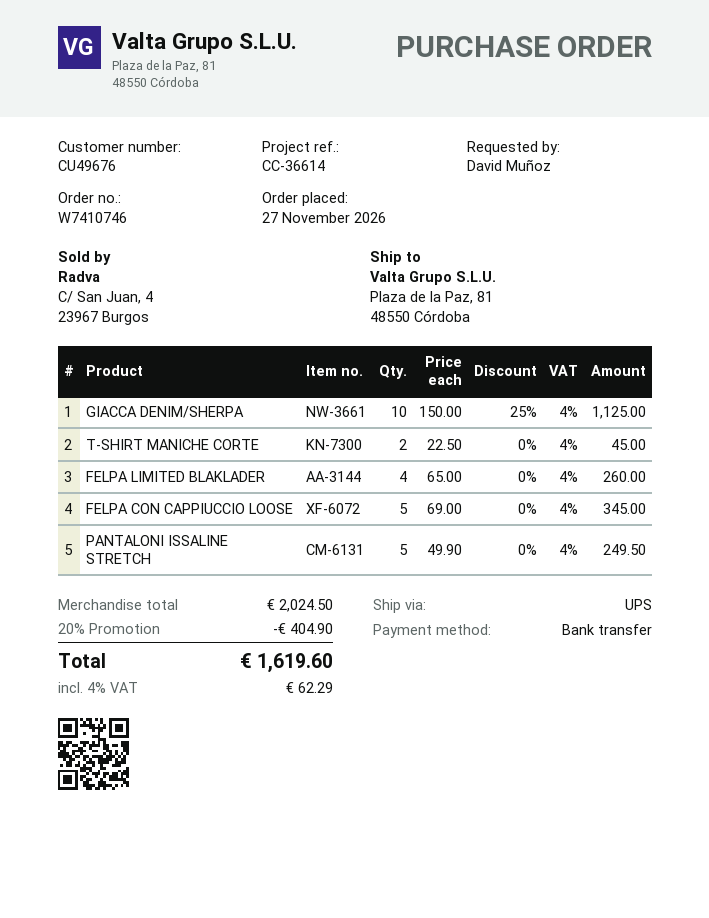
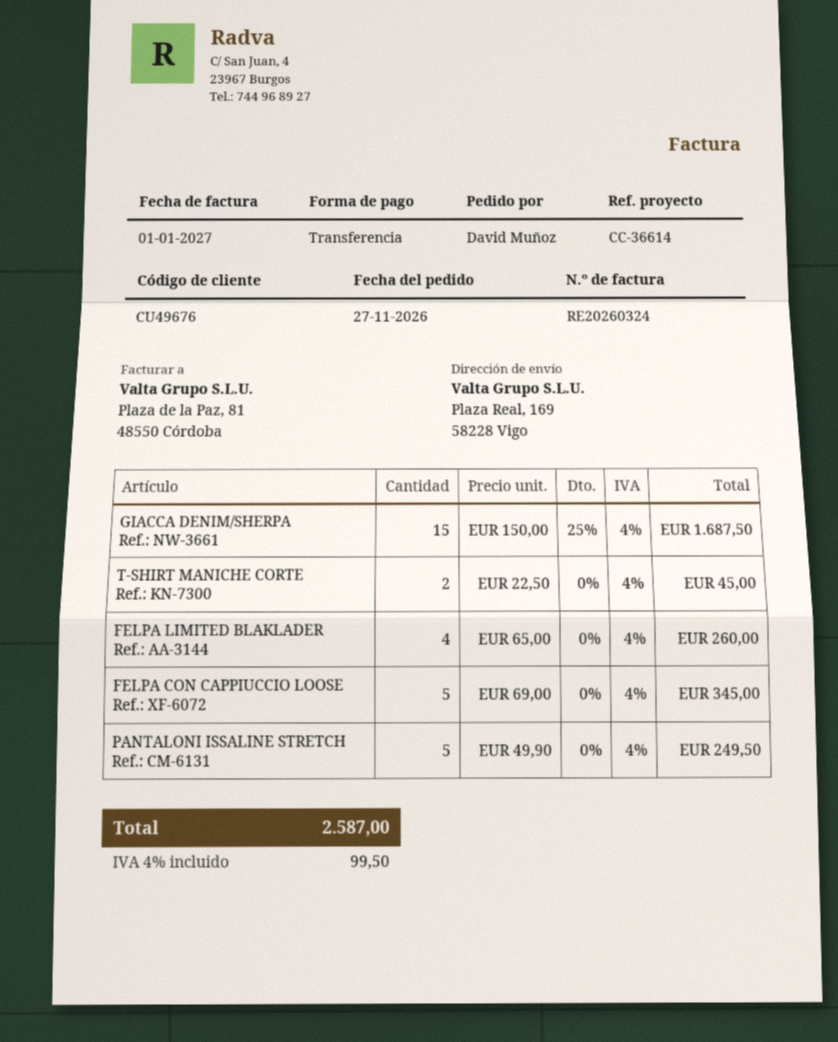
ship to: Plaza de la Paz, 81, 48550 Córdoba -> Plaza Real, 169, 58228 Vigo
GIACCA DENIM/SHERPA: 10 x 150.00 - 25% = 1125.00 -> 15 x 150.00 - 25% = 1687.50
discount: 20% = 404.90 -> none
tax: 4% = 62.29 -> 4% = 99.50
total: 1619.60 -> 2587.00

